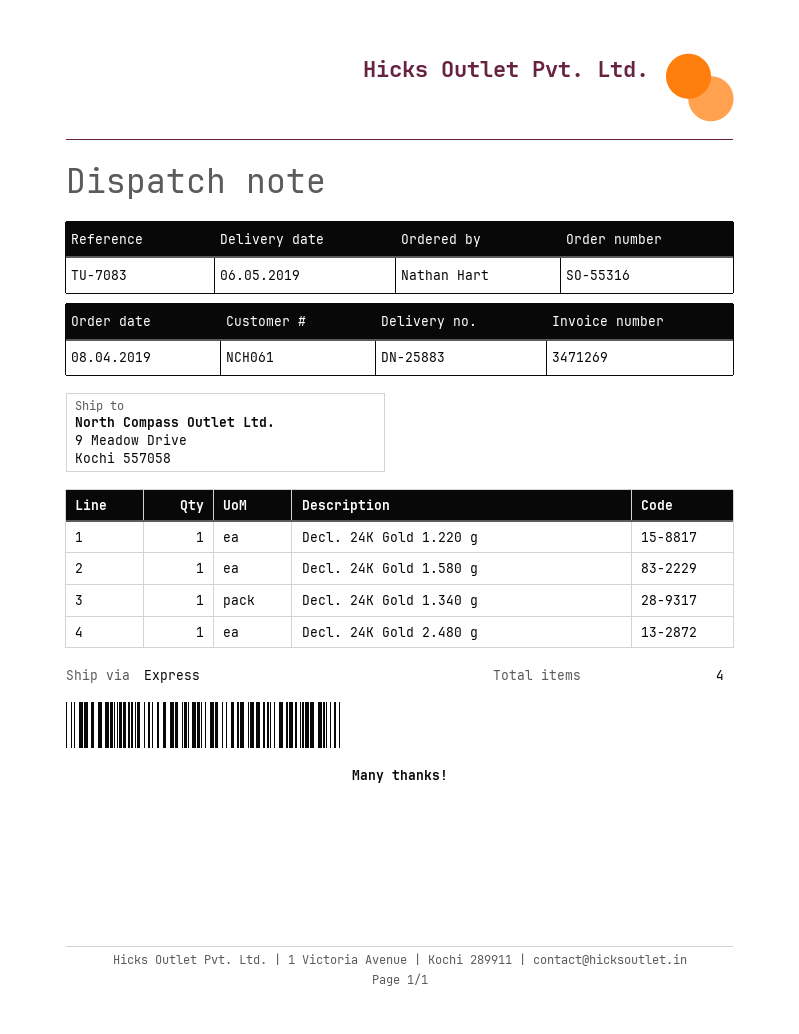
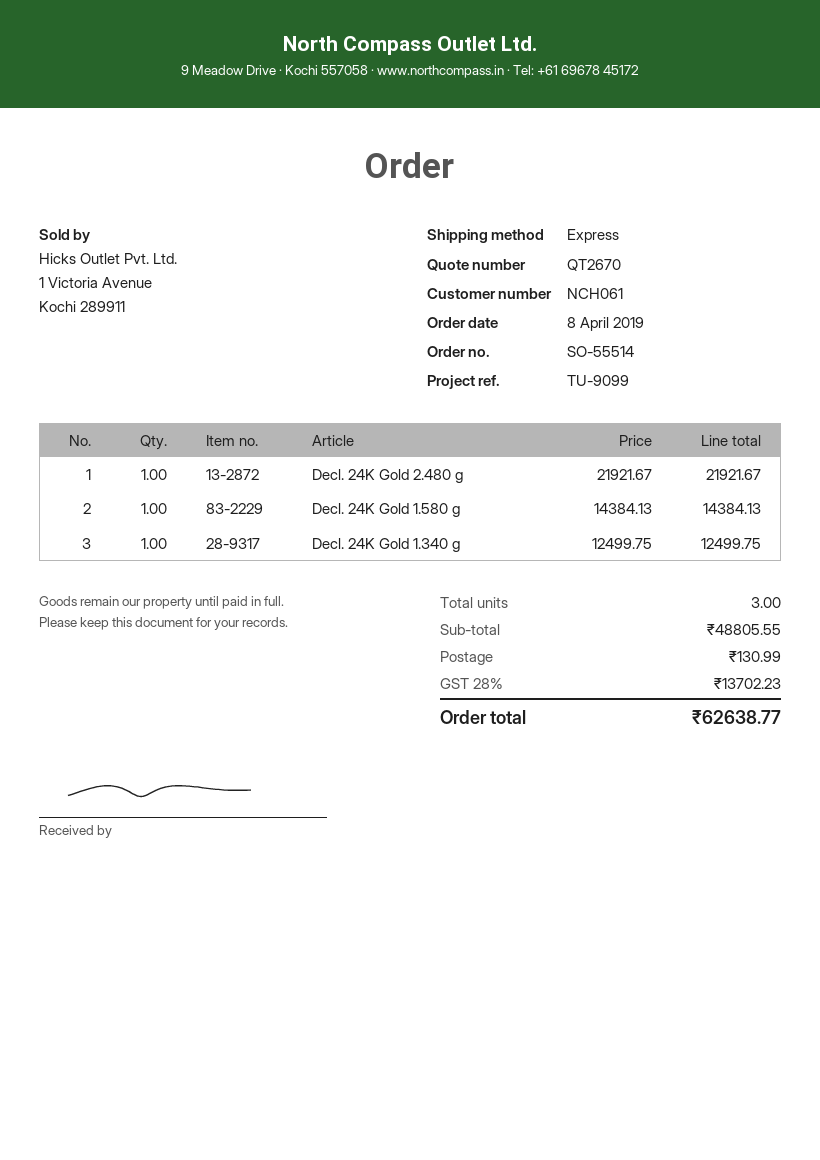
order number: SO-55316 -> SO-55514
reference: TU-7083 -> TU-9099
Decl. 24K Gold 1.220 g: 1 -> none
total quantity: 4 -> 3

